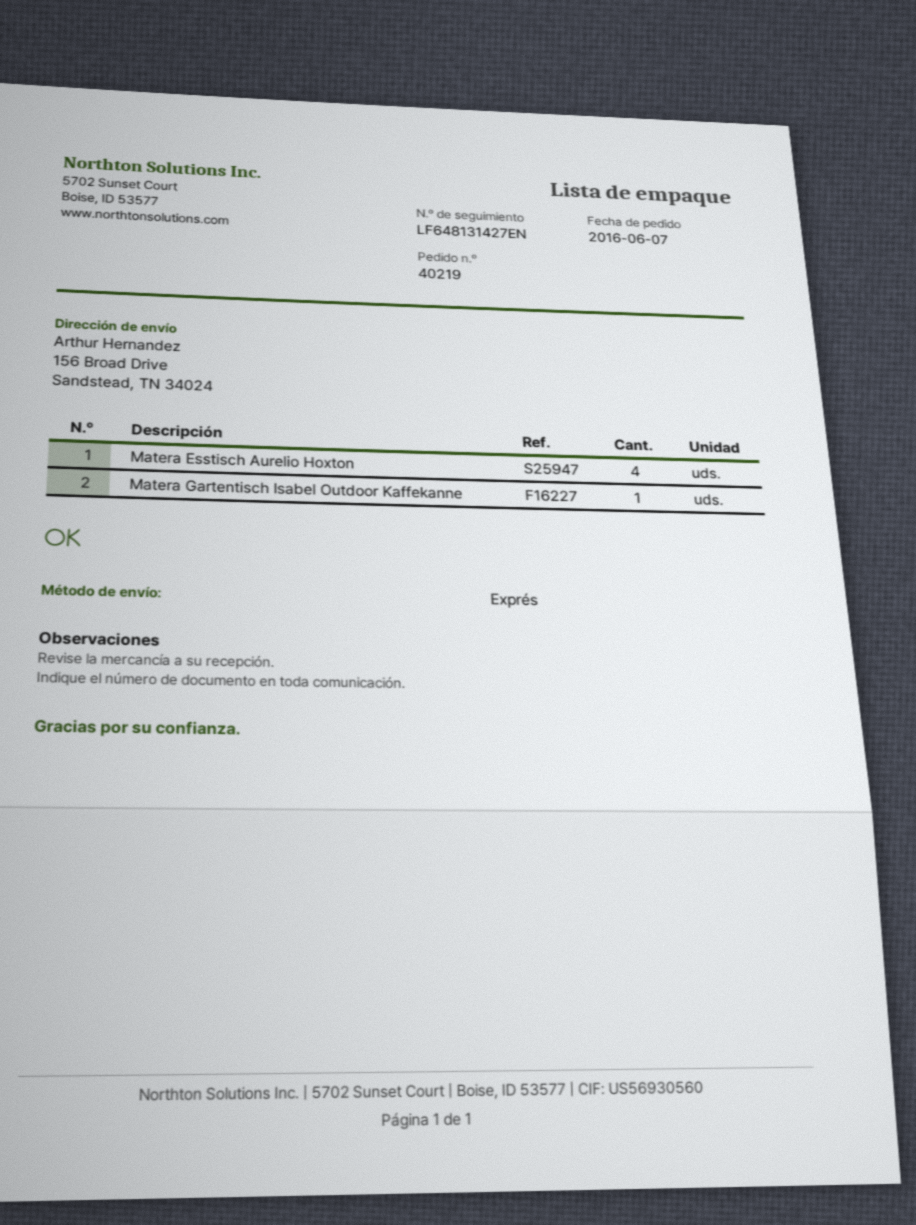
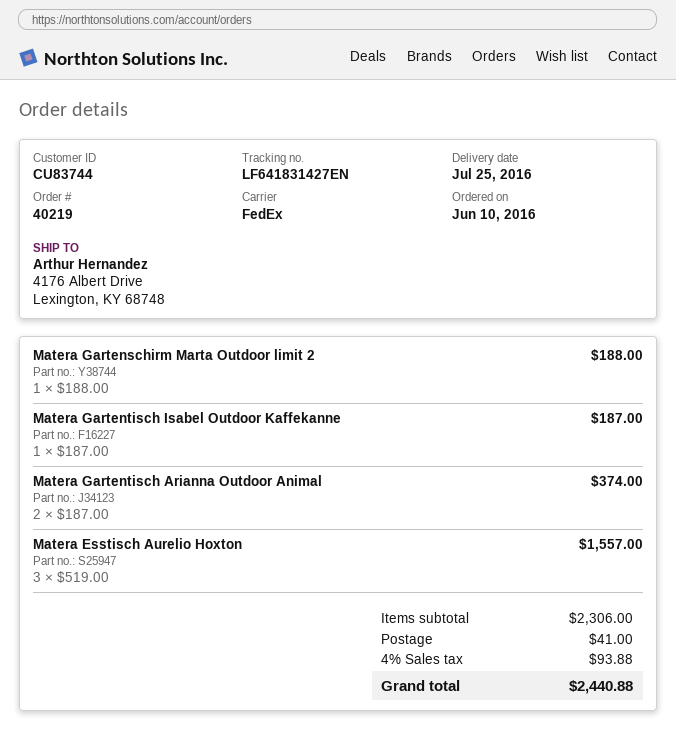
order date: 2016-06-07 -> 2016-06-10
shipping method: express -> FedEx
tracking number: LF648131427EN -> LF641831427EN
ship to: 156 Broad Drive, Sandstead, TN 34024 -> 4176 Albert Drive, Lexington, KY 68748
Matera Esstisch Aurelio Hoxton: 4 -> 3
Matera Gartenschirm Marta Outdoor limit 2: none -> 1
Matera Gartentisch Arianna Outdoor Animal: none -> 2

